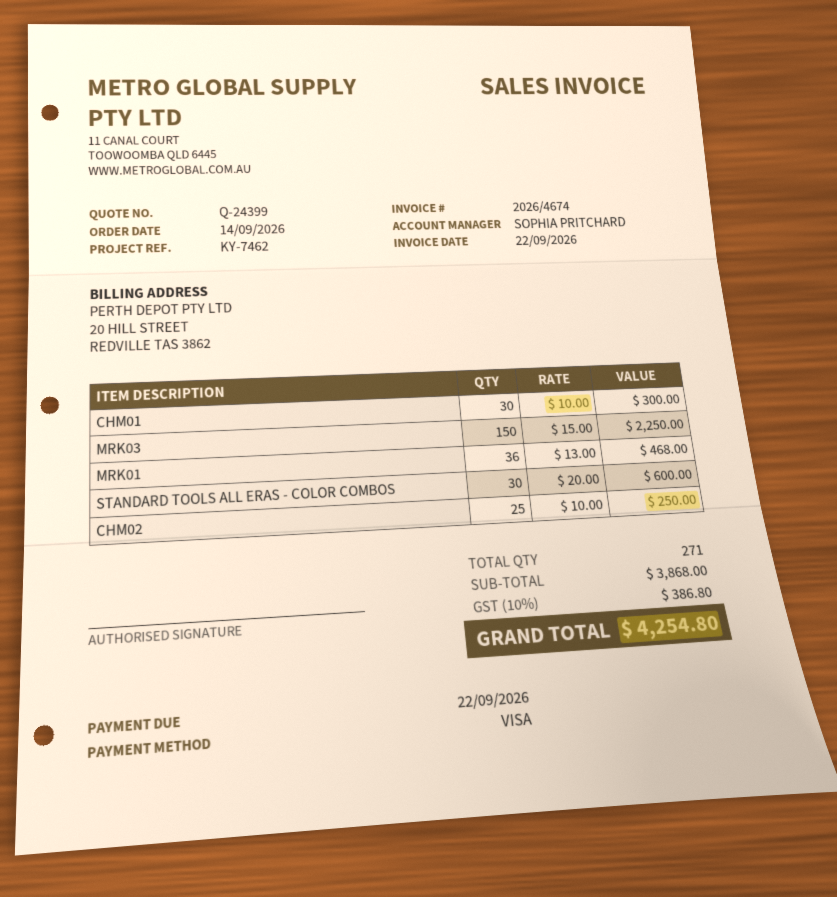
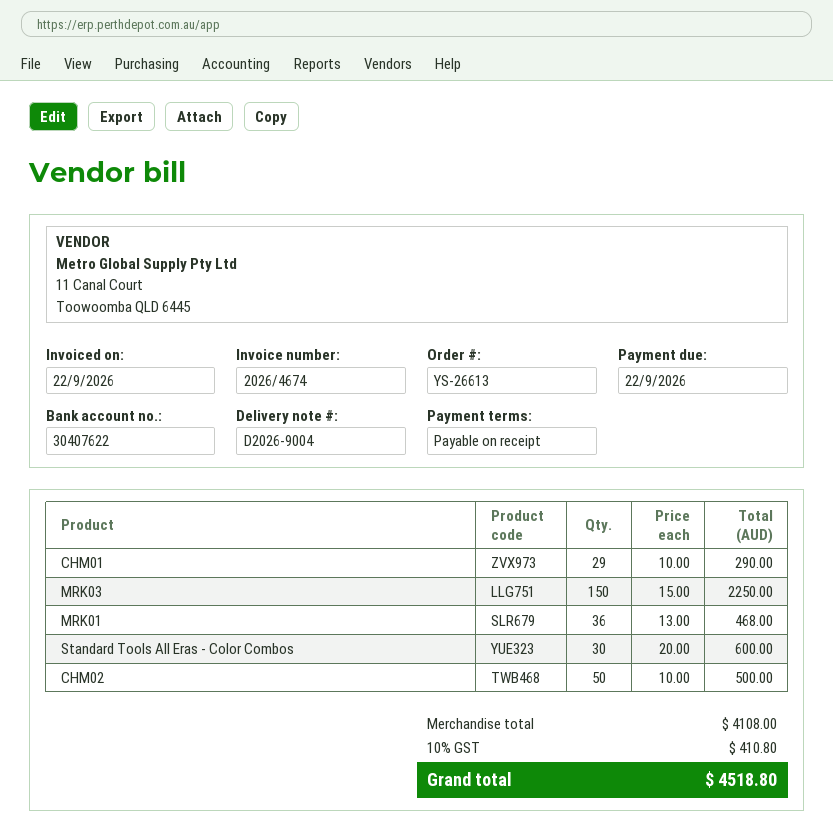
CHM01: 30 x 10.00 = 300.00 -> 29 x 10.00 = 290.00
CHM02: 25 x 10.00 = 250.00 -> 50 x 10.00 = 500.00
subtotal: 3868.00 -> 4108.00
tax: 10% = 386.80 -> 10% = 410.80
total: 4254.80 -> 4518.80

